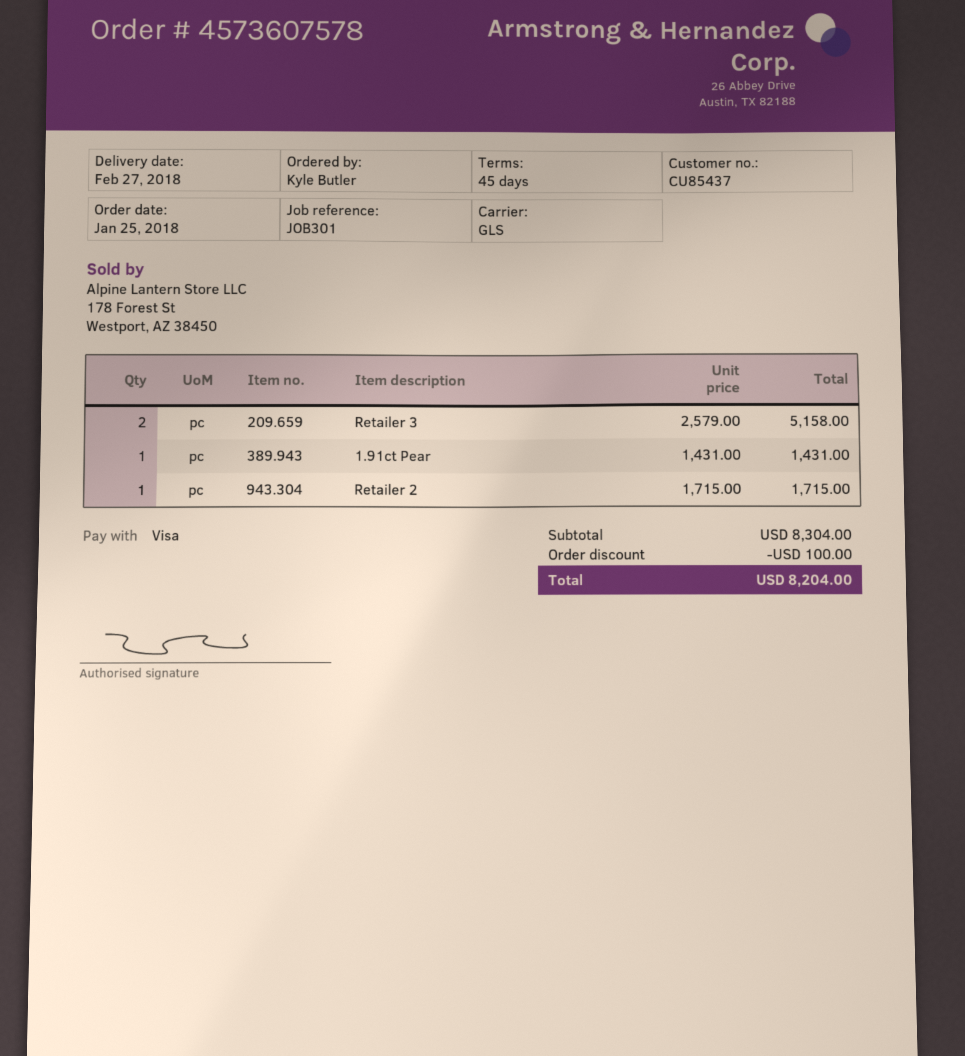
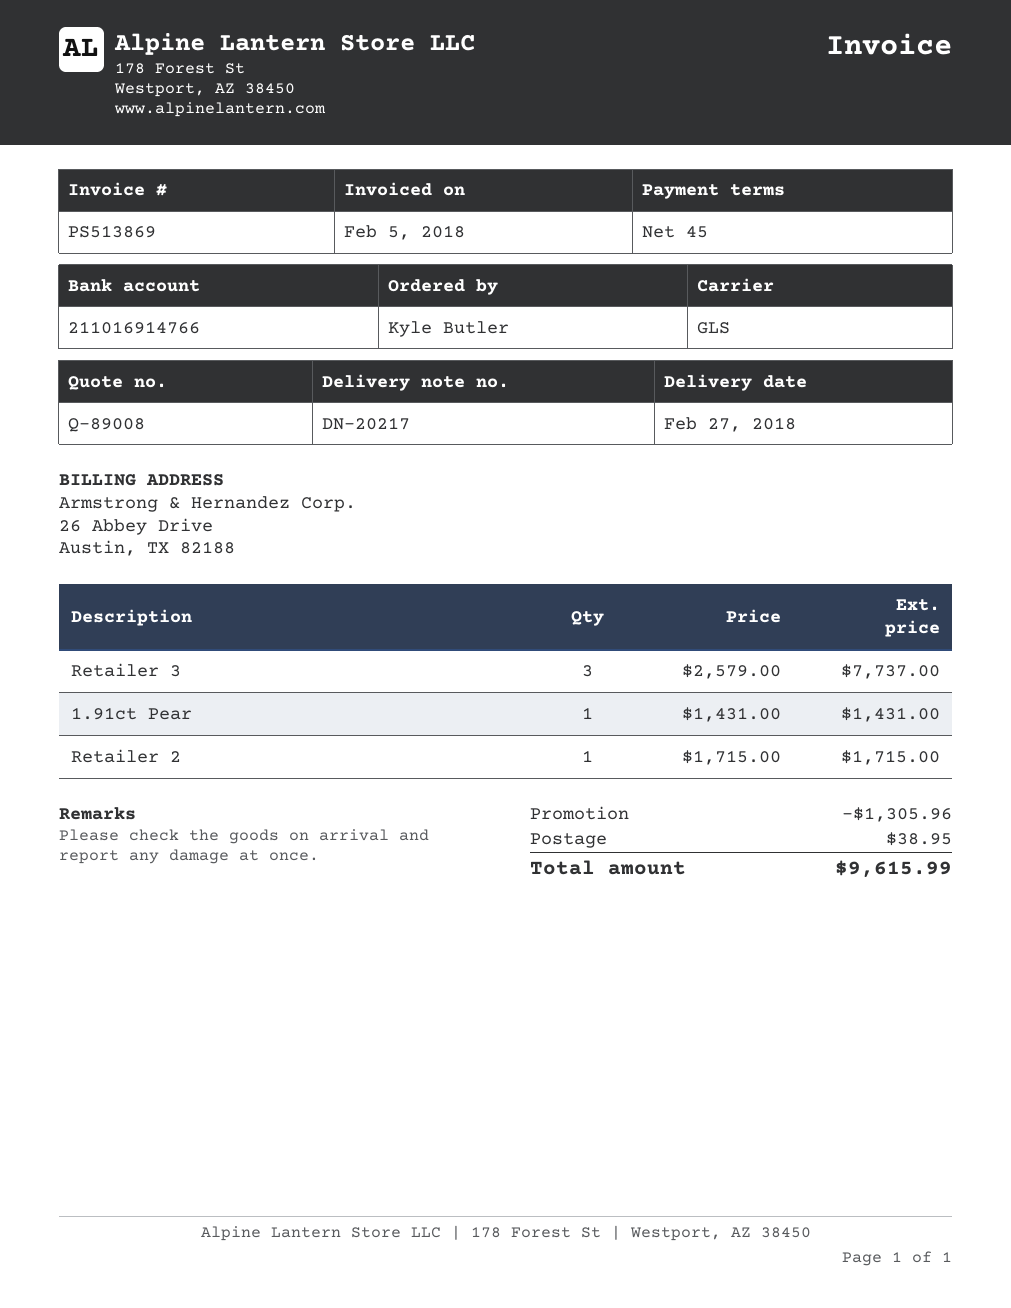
Retailer 3: 2 x 2579.00 = 5158.00 -> 3 x 2579.00 = 7737.00
discount: 100.00 -> 1305.96
shipping: none -> 38.95
total: 8204.00 -> 9615.99

